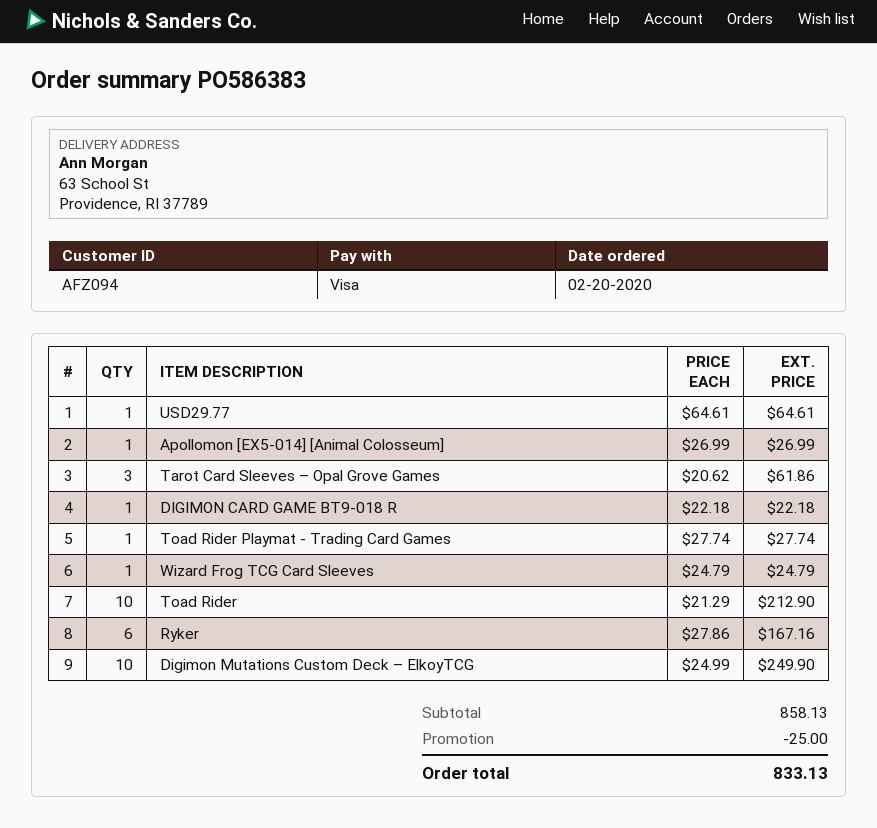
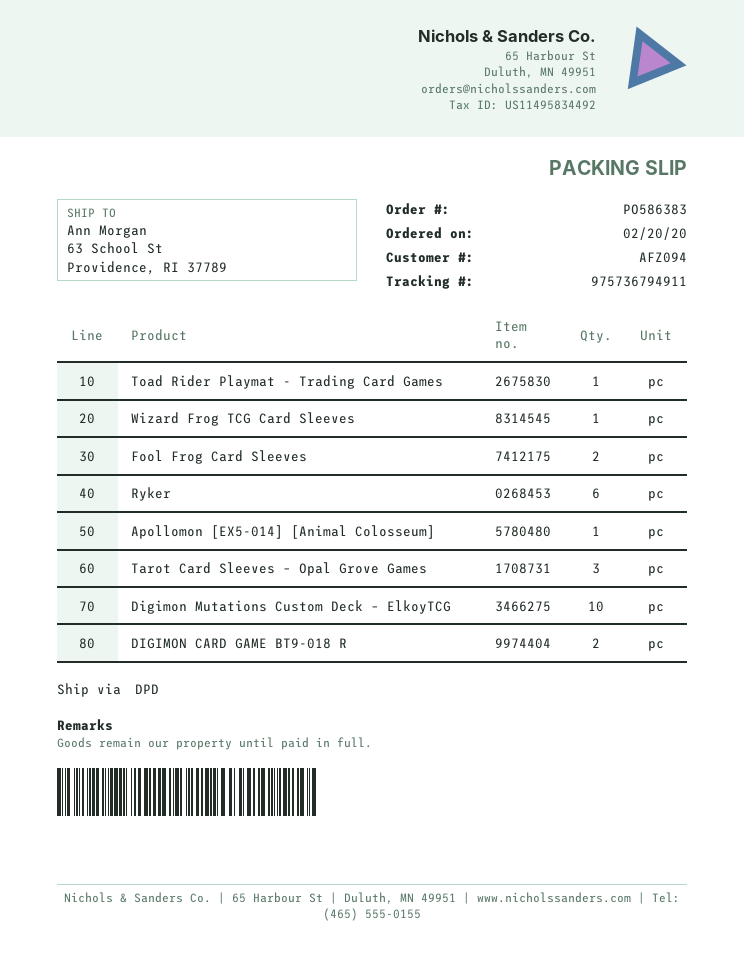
USD29.77: 1 -> none
DIGIMON CARD GAME BT9-018 R: 1 -> 2
Toad Rider: 10 -> none
Fool Frog Card Sleeves: none -> 2

